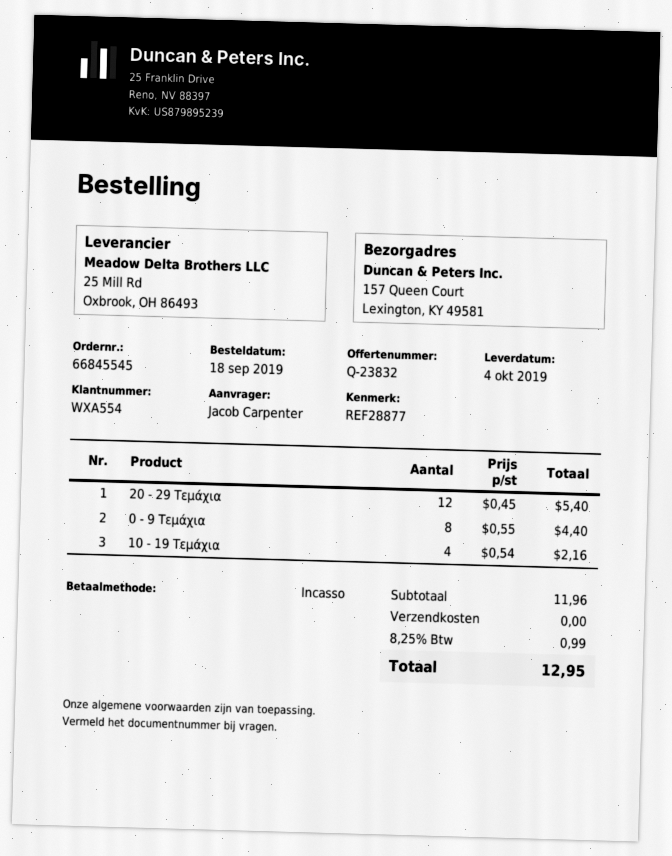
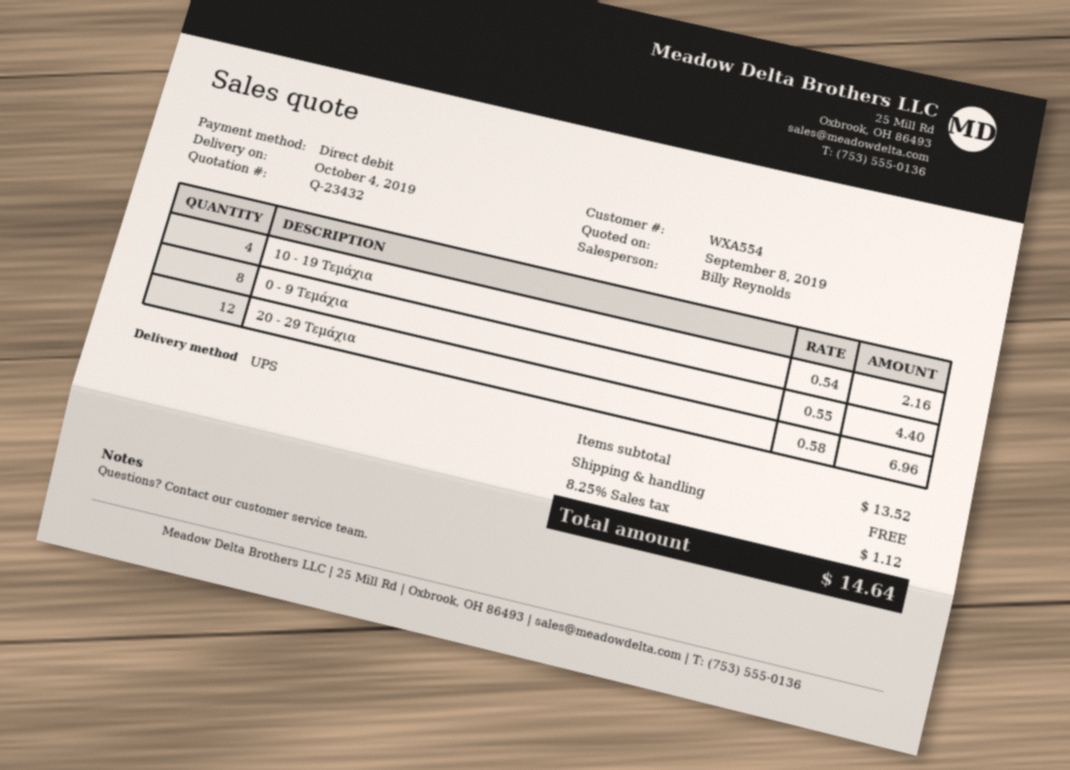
quote number: Q-23832 -> Q-23432
20 - 29 Τεμάχια: 12 x 0.45 = 5.40 -> 12 x 0.58 = 6.96
subtotal: 11.96 -> 13.52
tax: 8.25% = 0.99 -> 8.25% = 1.12
total: 12.95 -> 14.64

